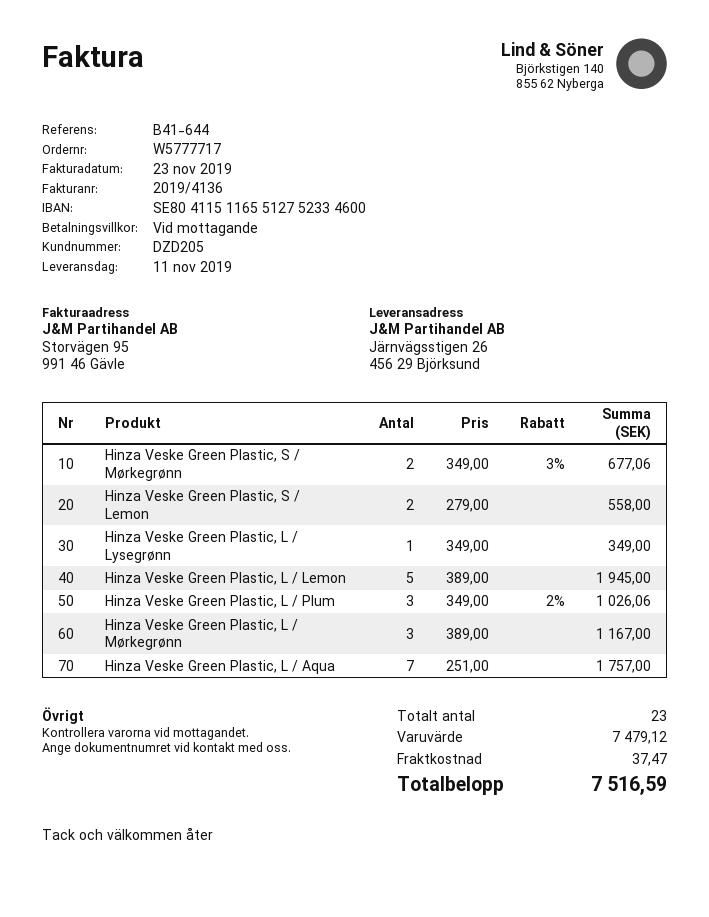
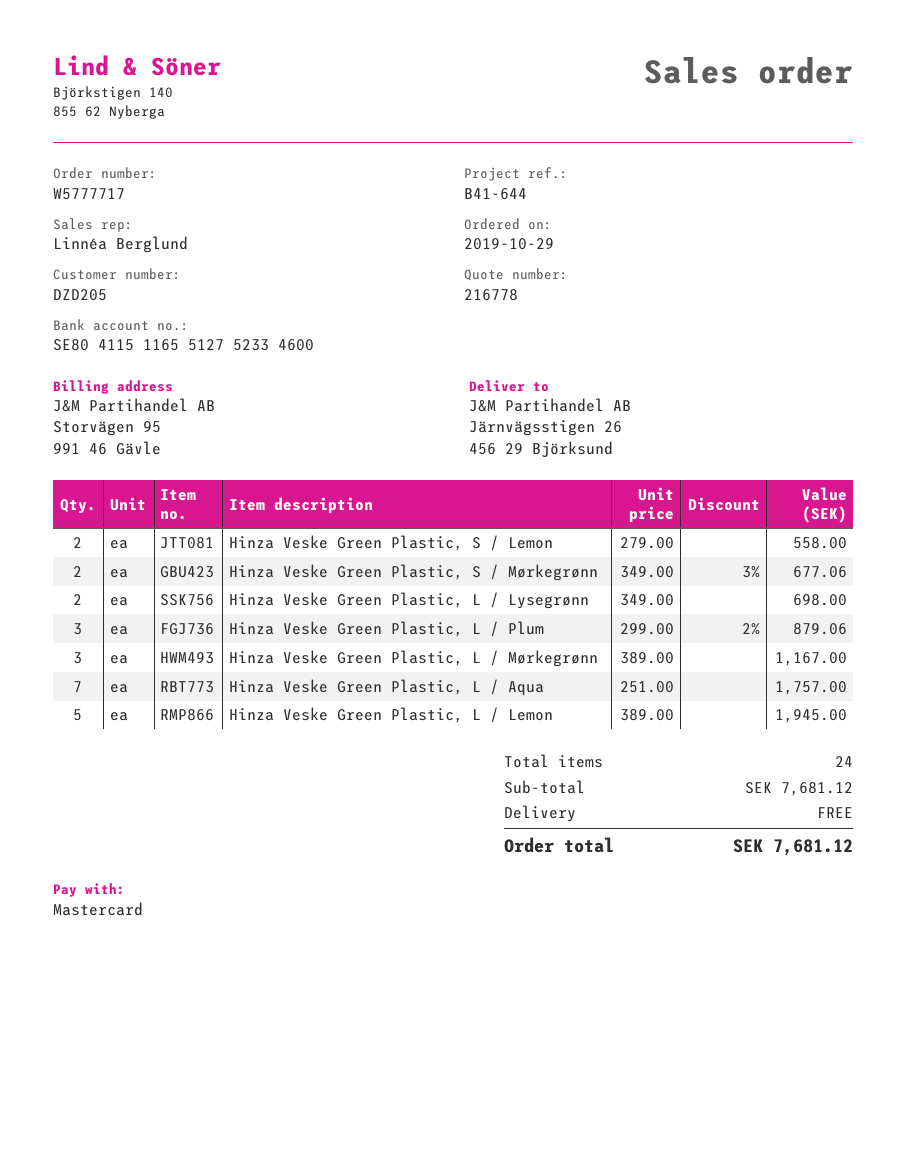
Hinza Veske Green Plastic, L / Lysegrønn: 1 x 349.00 = 349.00 -> 2 x 349.00 = 698.00
Hinza Veske Green Plastic, L / Plum: 3 x 349.00 - 2% = 1026.06 -> 3 x 299.00 - 2% = 879.06
total quantity: 23 -> 24
subtotal: 7479.12 -> 7681.12
shipping: 37.47 -> 0.00
total: 7516.59 -> 7681.12

